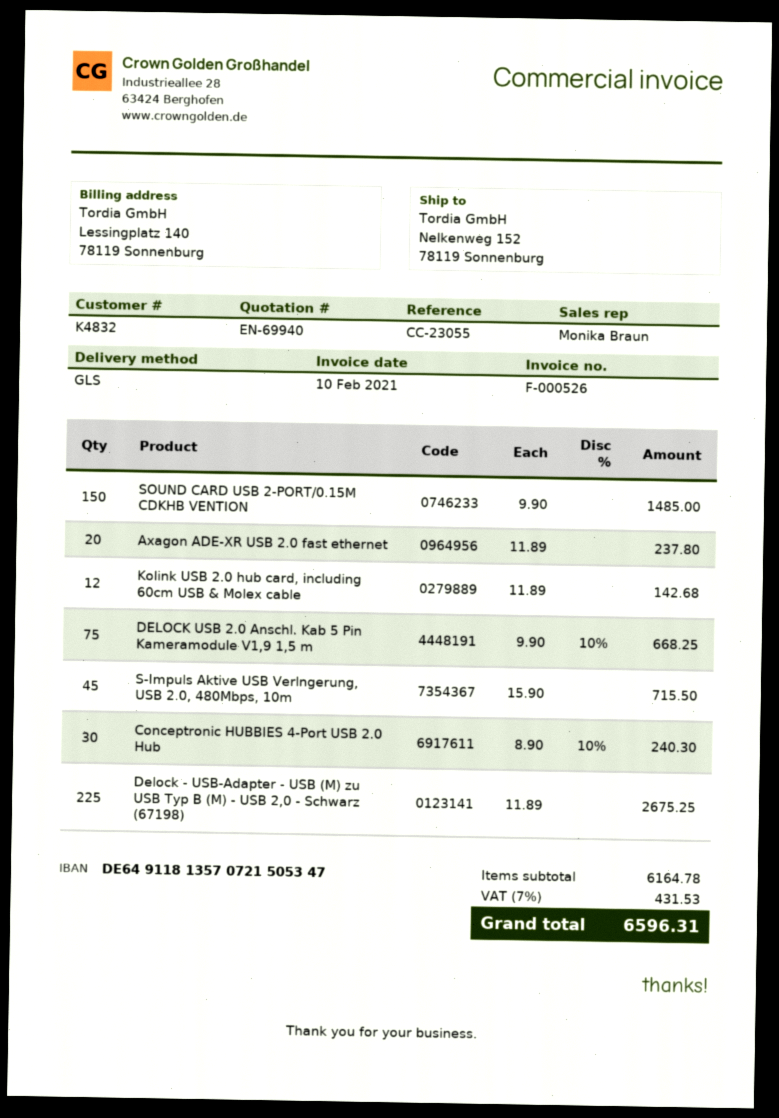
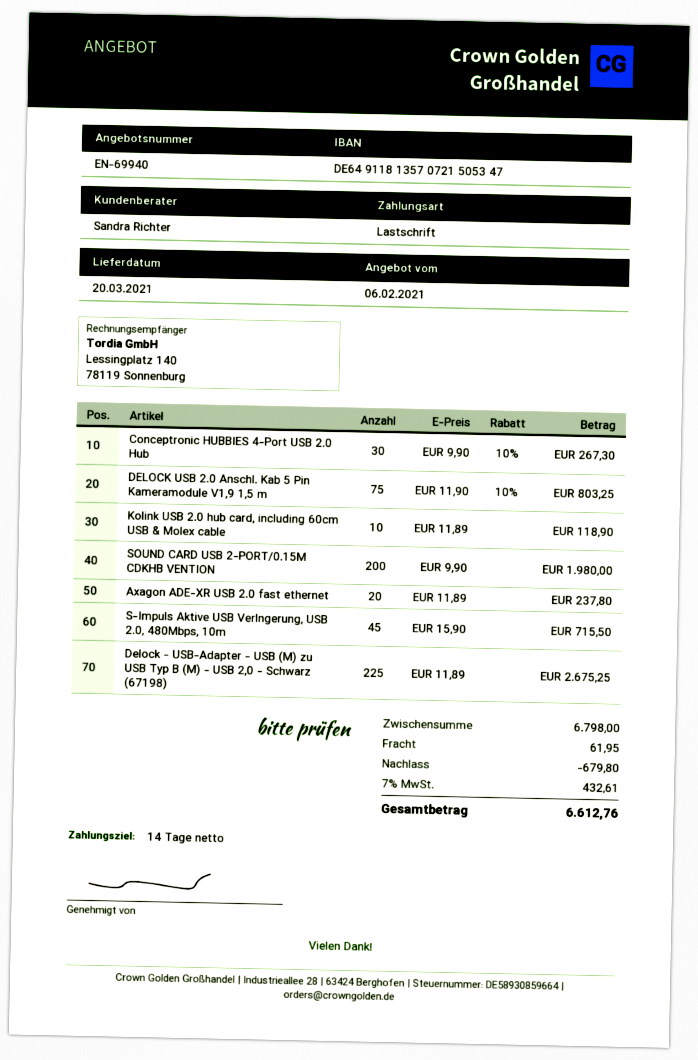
sales rep: Monika Braun -> Sandra Richter
SOUND CARD USB 2-PORT/0.15M CDKHB VENTION: 150 x 9.90 = 1485.00 -> 200 x 9.90 = 1980.00
Kolink USB 2.0 hub card, including 60cm USB & Molex cable: 12 x 11.89 = 142.68 -> 10 x 11.89 = 118.90
DELOCK USB 2.0 Anschl. Kab 5 Pin Kameramodule V1,9 1,5 m: 75 x 9.90 - 10% = 668.25 -> 75 x 11.90 - 10% = 803.25
Conceptronic HUBBIES 4-Port USB 2.0 Hub: 30 x 8.90 - 10% = 240.30 -> 30 x 9.90 - 10% = 267.30
subtotal: 6164.78 -> 6798.00
discount: none -> 679.80
shipping: none -> 61.95
tax: 7% = 431.53 -> 7% = 432.61
total: 6596.31 -> 6612.76

